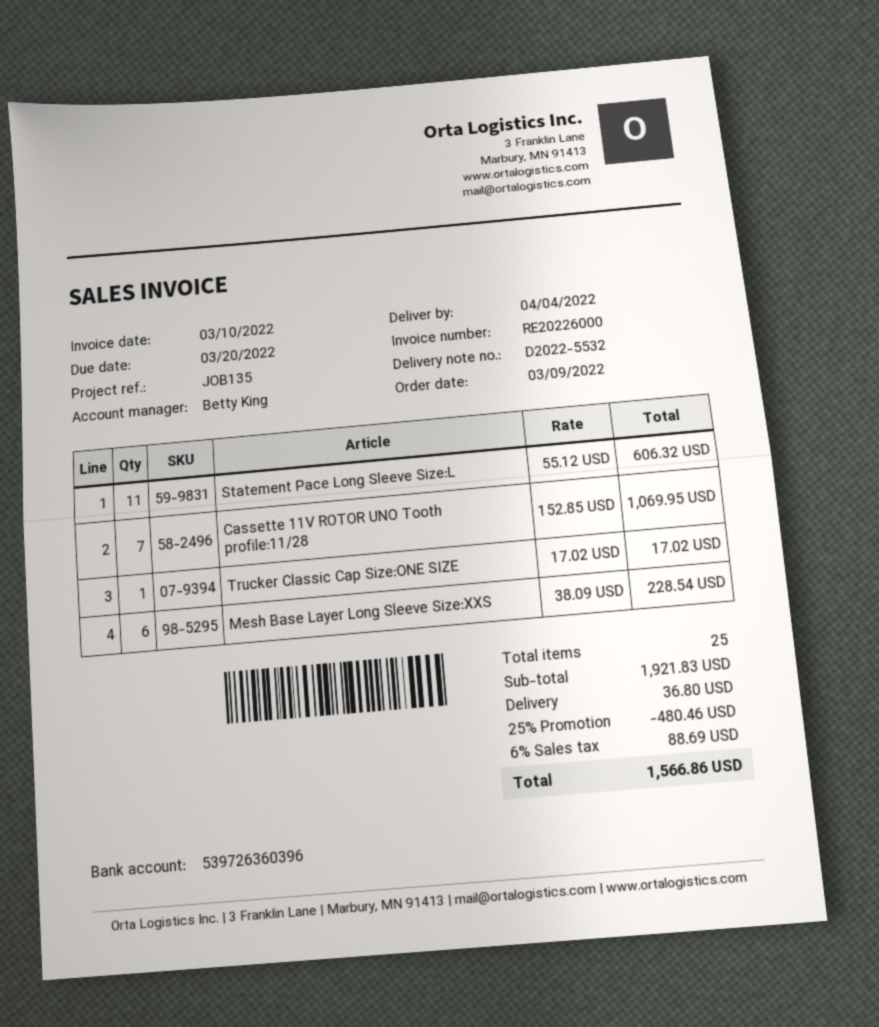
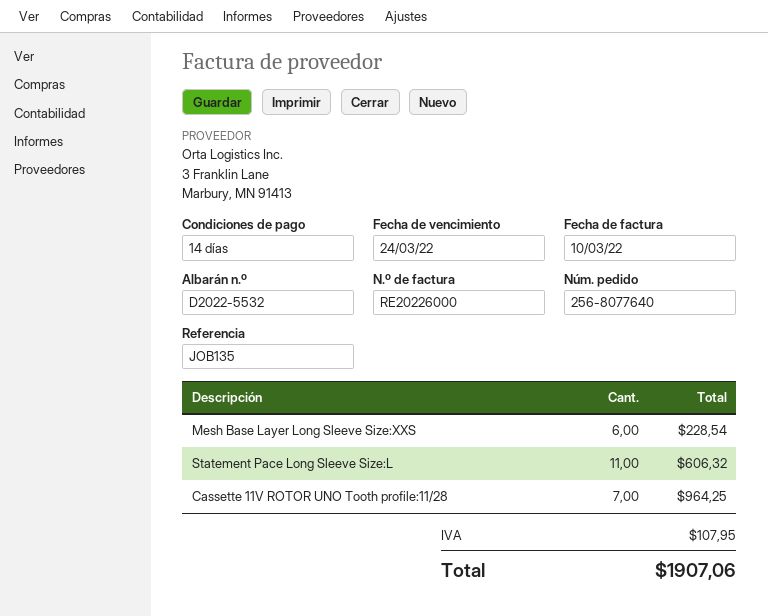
due date: 2022-03-20 -> 2022-03-24
Cassette 11V ROTOR UNO Tooth profile:11/28: 7 for 1069.95 -> 7 for 964.25
Trucker Classic Cap Size:ONE SIZE: 1 for 17.02 -> none
discount: 25% = 480.46 -> none
shipping: 36.80 -> none
tax: 88.69 -> 107.95
total: 1566.86 -> 1907.06

